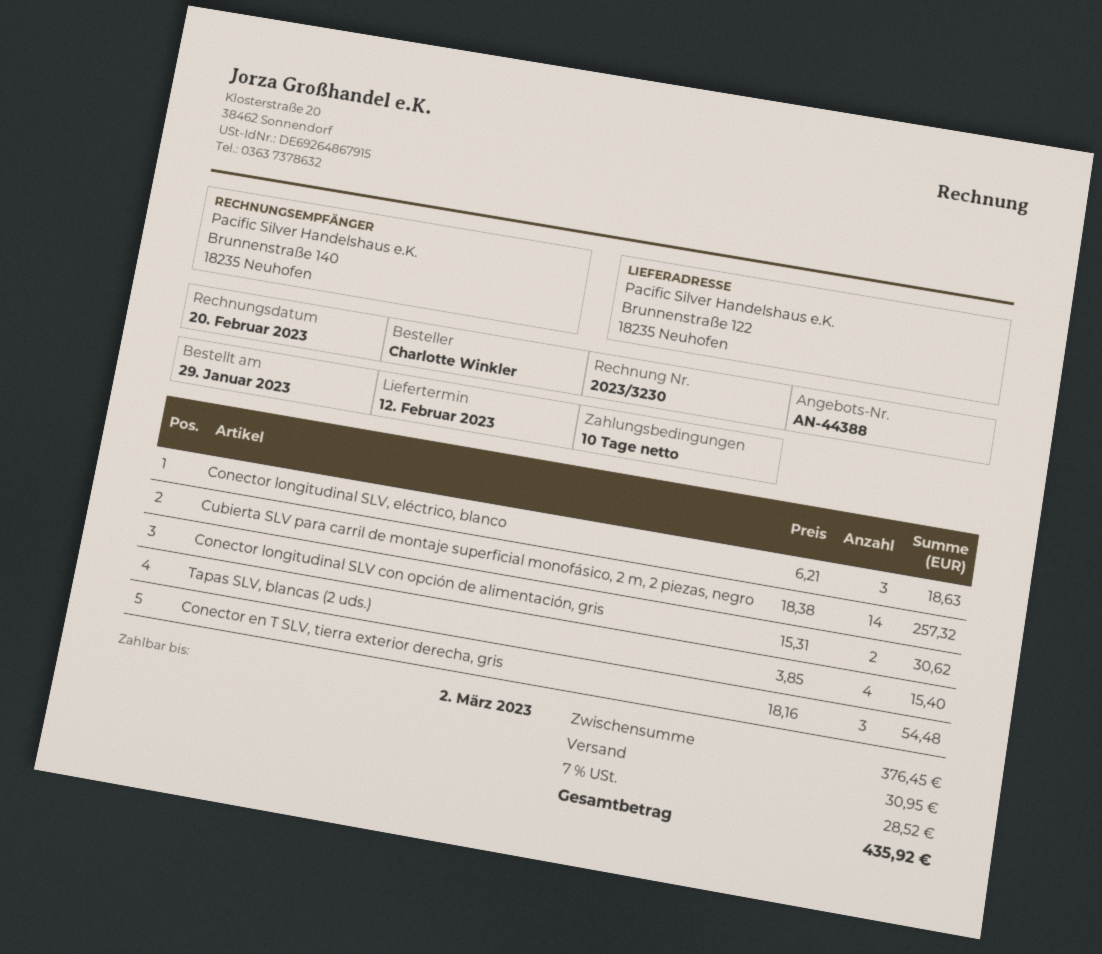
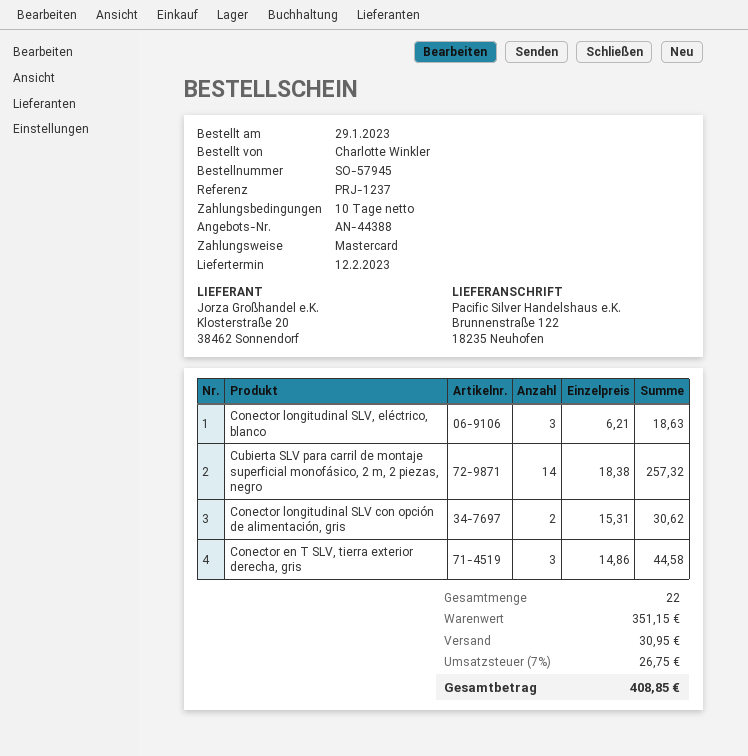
Tapas SLV, blancas (2 uds.): 4 x 3.85 = 15.40 -> none
Conector en T SLV, tierra exterior derecha, gris: 3 x 18.16 = 54.48 -> 3 x 14.86 = 44.58
subtotal: 376.45 -> 351.15
tax: 7% = 28.52 -> 7% = 26.75
total: 435.92 -> 408.85

